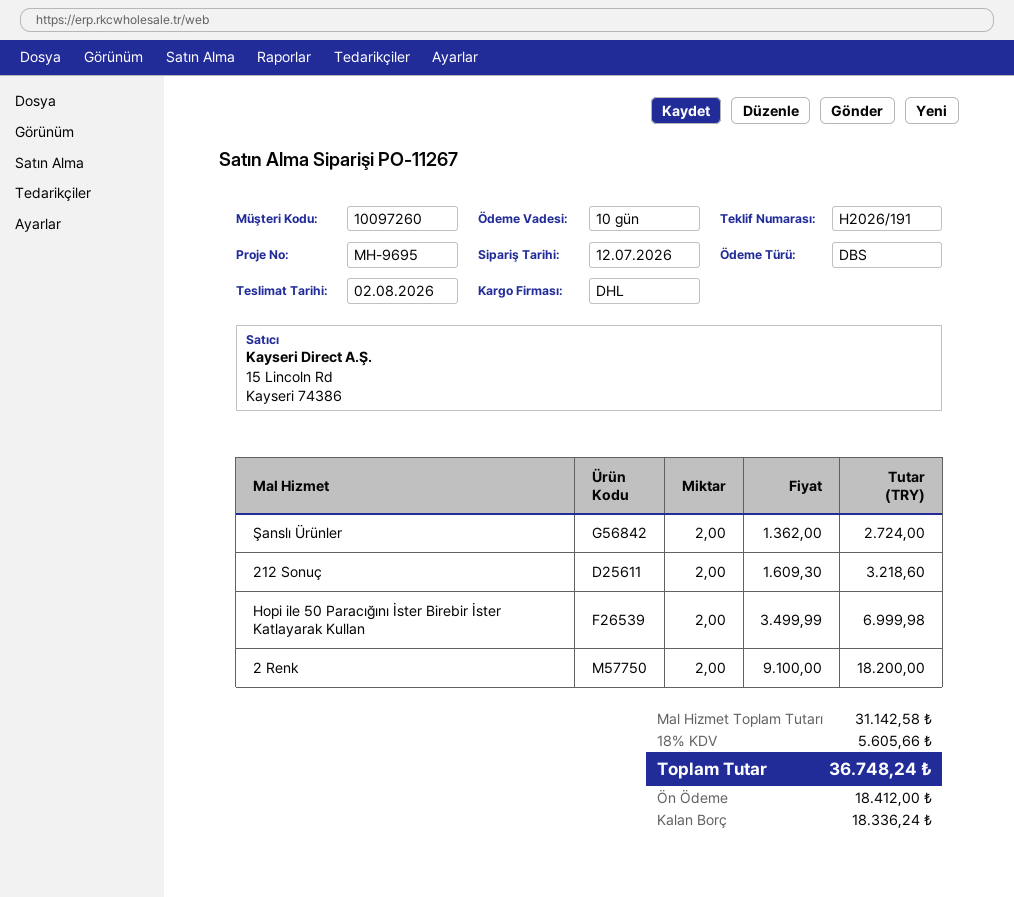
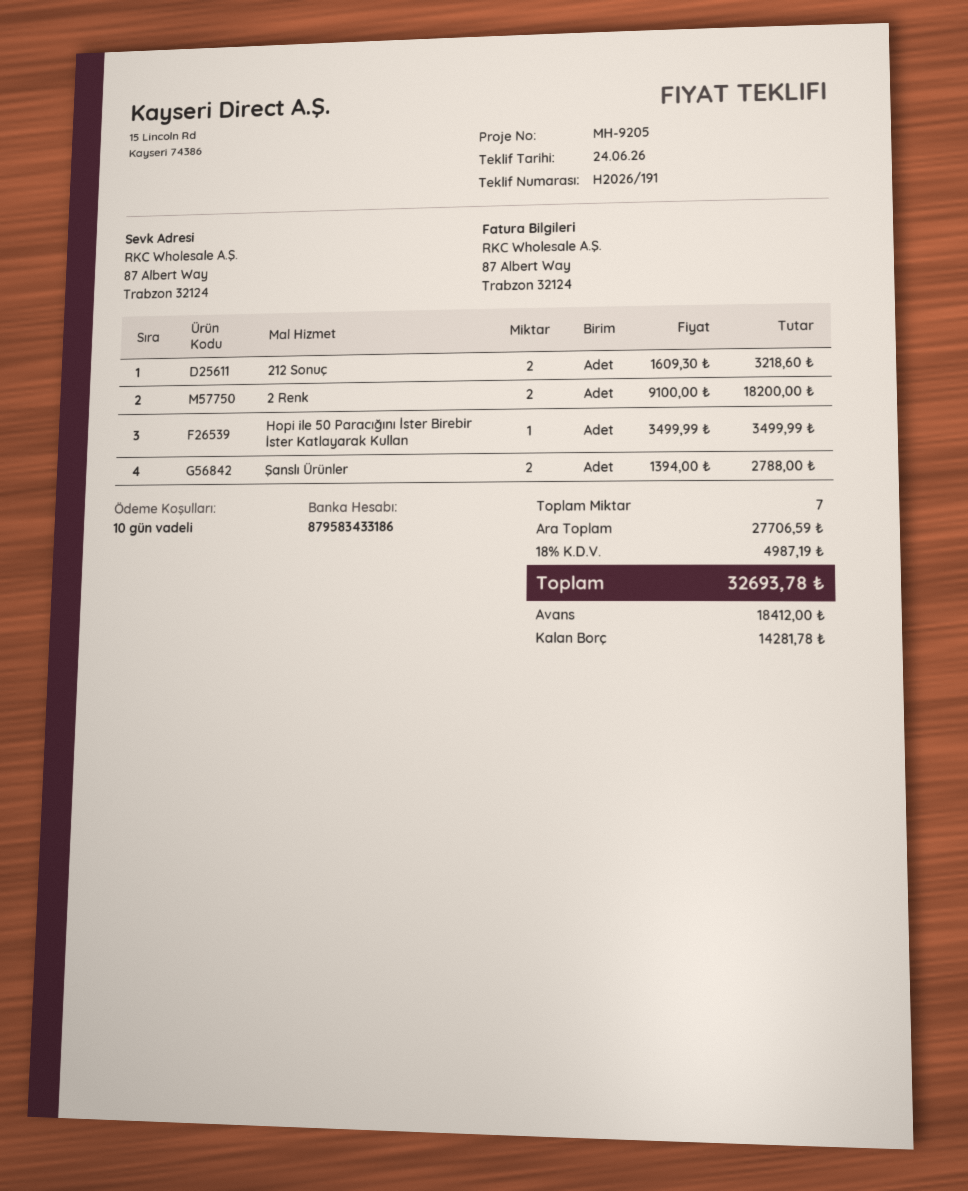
reference: MH-9695 -> MH-9205
Şanslı Ürünler: 2 x 1362.00 = 2724.00 -> 2 x 1394.00 = 2788.00
Hopi ile 50 Paracığını İster Birebir İster Katlayarak Kullan: 2 x 3499.99 = 6999.98 -> 1 x 3499.99 = 3499.99
subtotal: 31142.58 -> 27706.59
tax: 18% = 5605.66 -> 18% = 4987.19
total: 36748.24 -> 32693.78
balance: 18336.24 -> 14281.78

